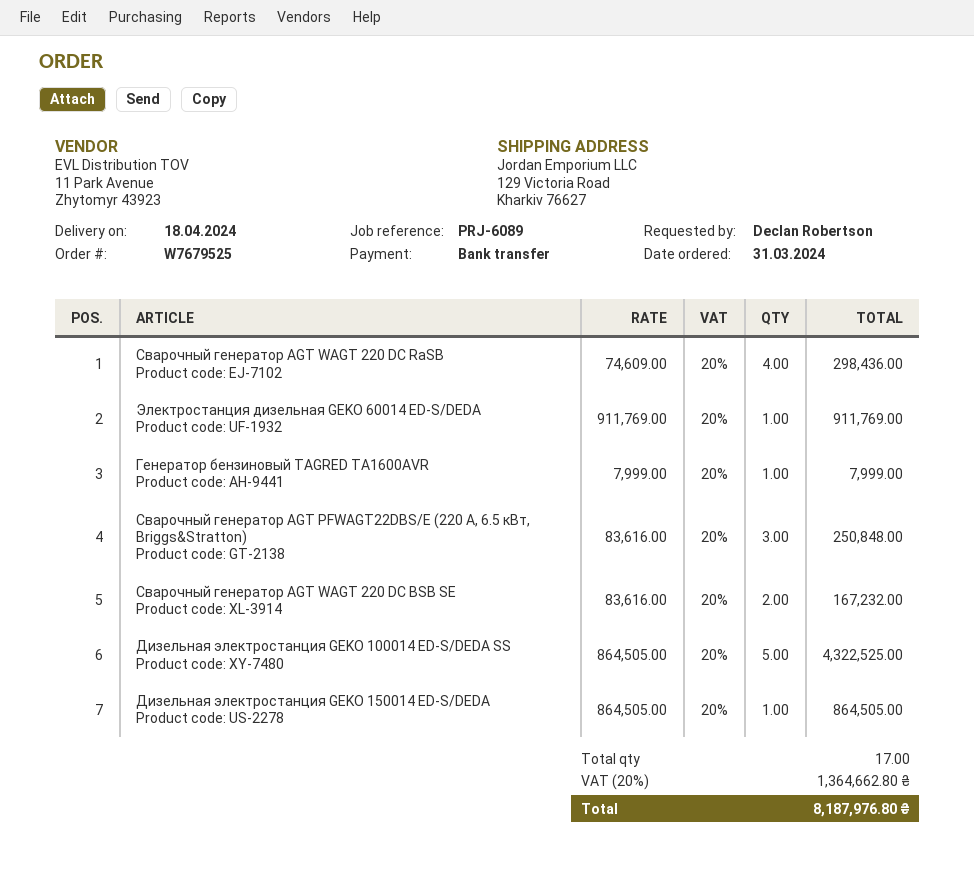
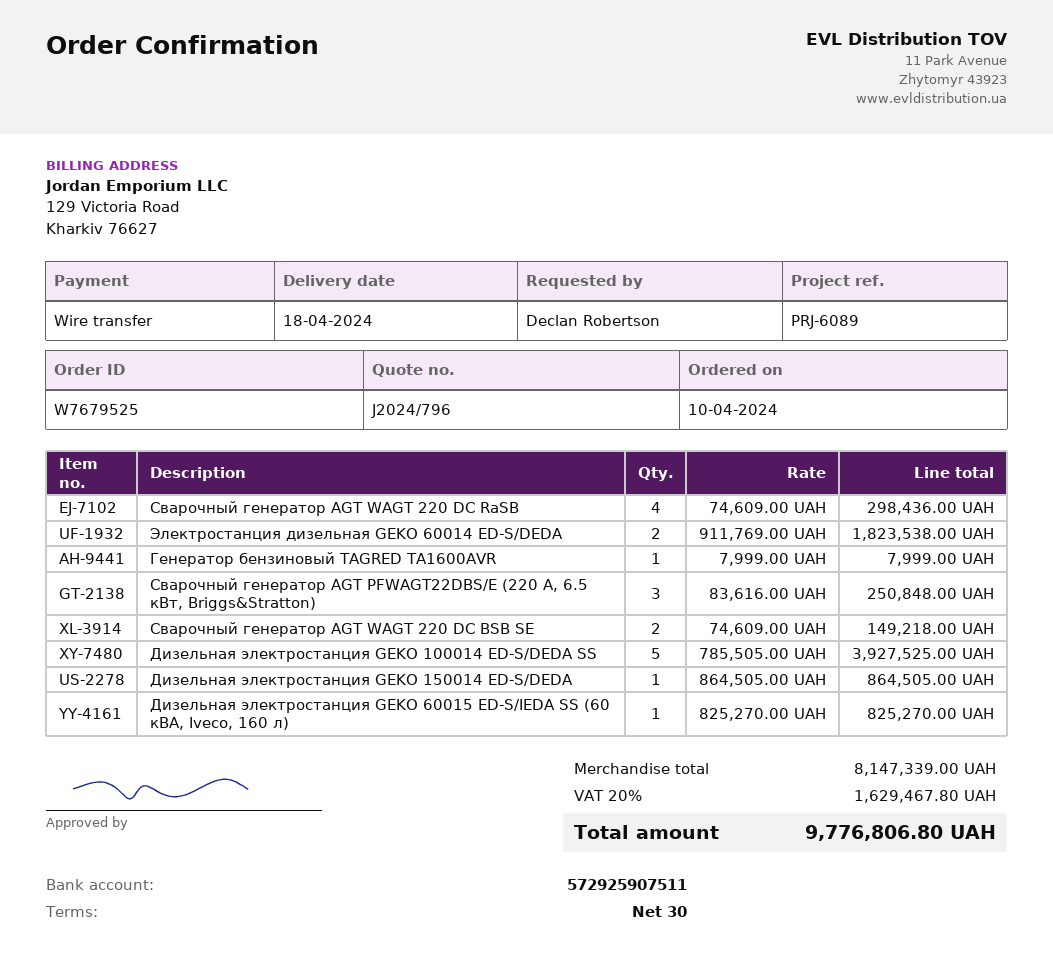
order date: 2024-03-31 -> 2024-04-10
Электростанция дизельная GEKO 60014 ED-S/DEDA: 1 x 911769.00 = 911769.00 -> 2 x 911769.00 = 1823538.00
Сварочный генератор AGT WAGT 220 DC BSB SE: 2 x 83616.00 = 167232.00 -> 2 x 74609.00 = 149218.00
Дизельная электростанция GEKO 100014 ED-S/DEDA SS: 5 x 864505.00 = 4322525.00 -> 5 x 785505.00 = 3927525.00
Дизельная электростанция GEKO 60015 ED-S/IEDA SS (60 кВА, Iveco, 160 л): none -> 1 x 825270.00 = 825270.00
tax: 20% = 1364662.80 -> 20% = 1629467.80
total: 8187976.80 -> 9776806.80

